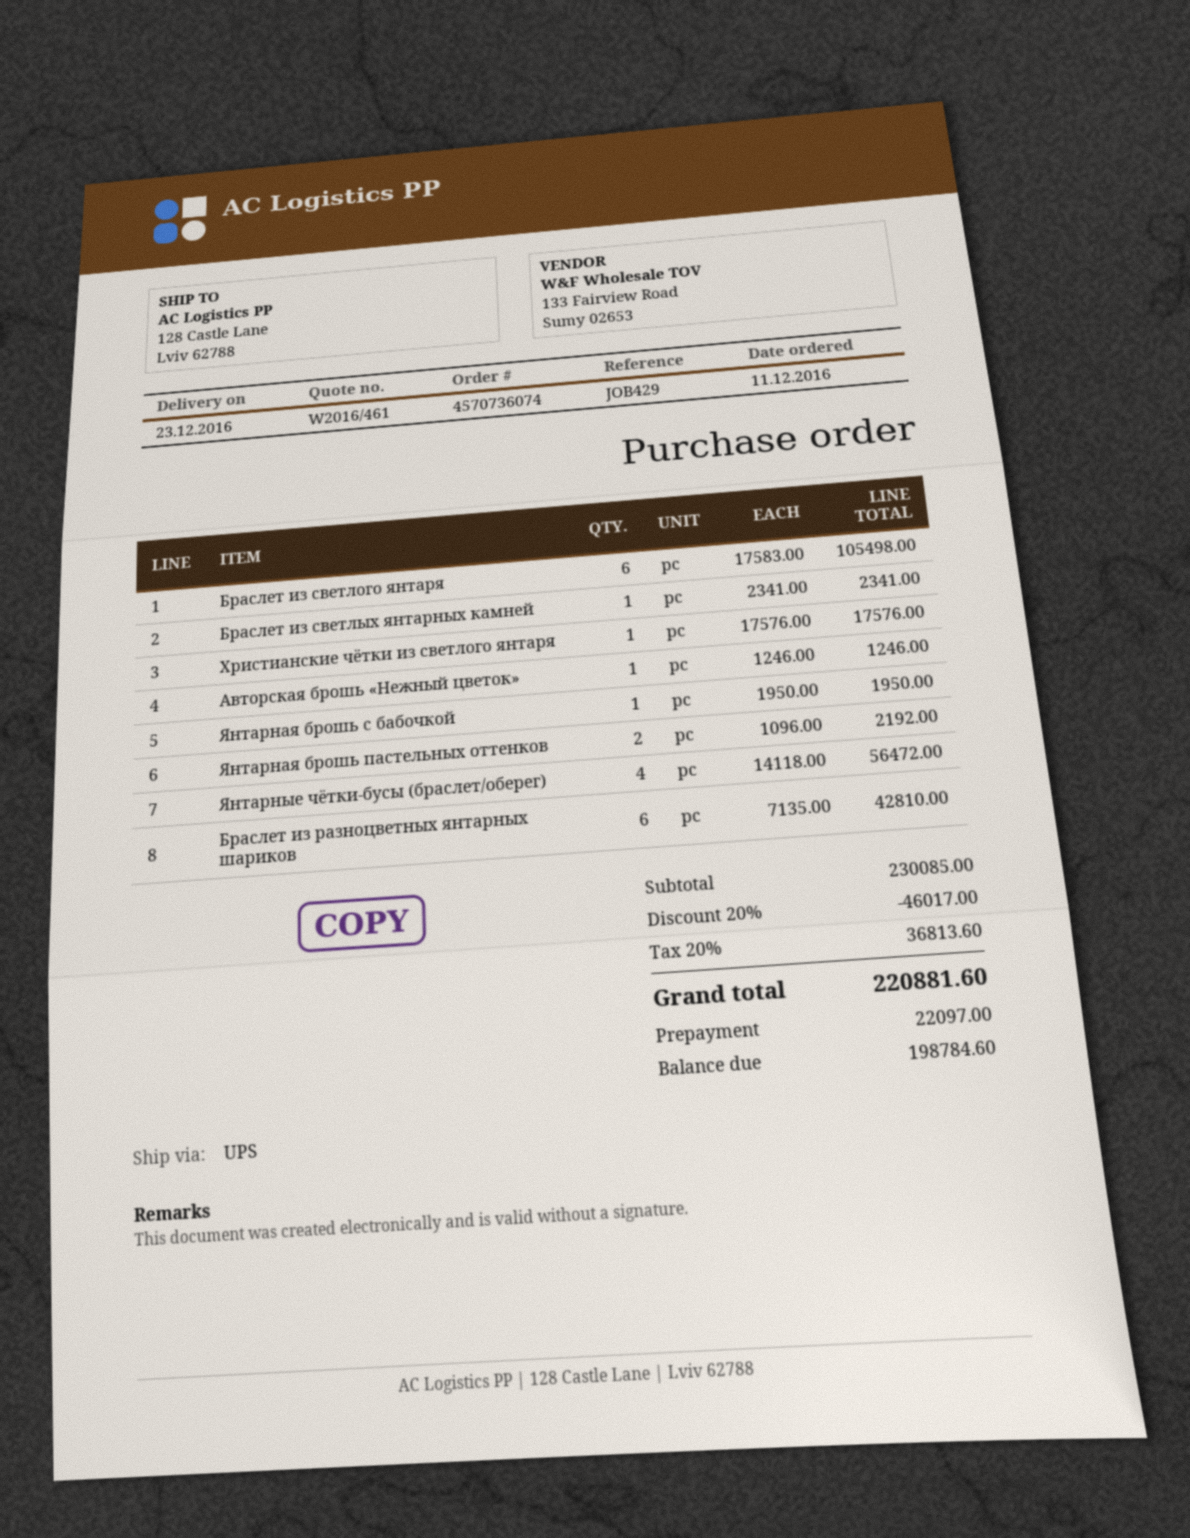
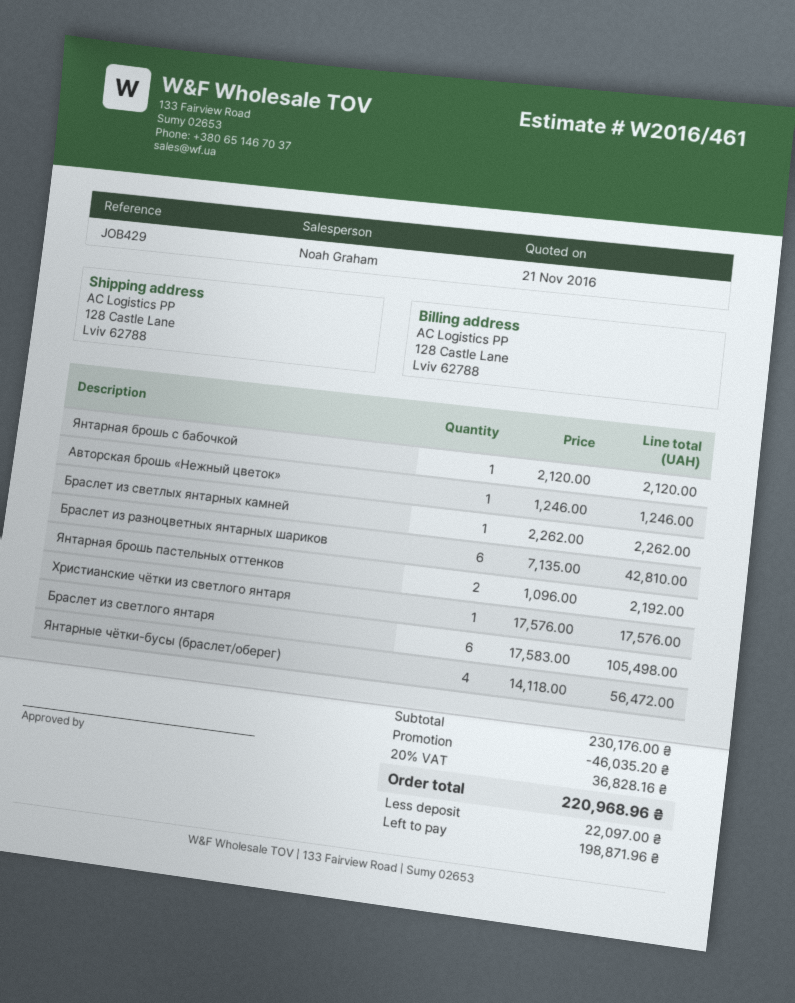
Браслет из светлых янтарных камней: 1 x 2341.00 = 2341.00 -> 1 x 2262.00 = 2262.00
Янтарная брошь с бабочкой: 1 x 1950.00 = 1950.00 -> 1 x 2120.00 = 2120.00
subtotal: 230085.00 -> 230176.00
discount: 46017.00 -> 46035.20
tax: 20% = 36813.60 -> 20% = 36828.16
total: 220881.60 -> 220968.96
balance: 198784.60 -> 198871.96

